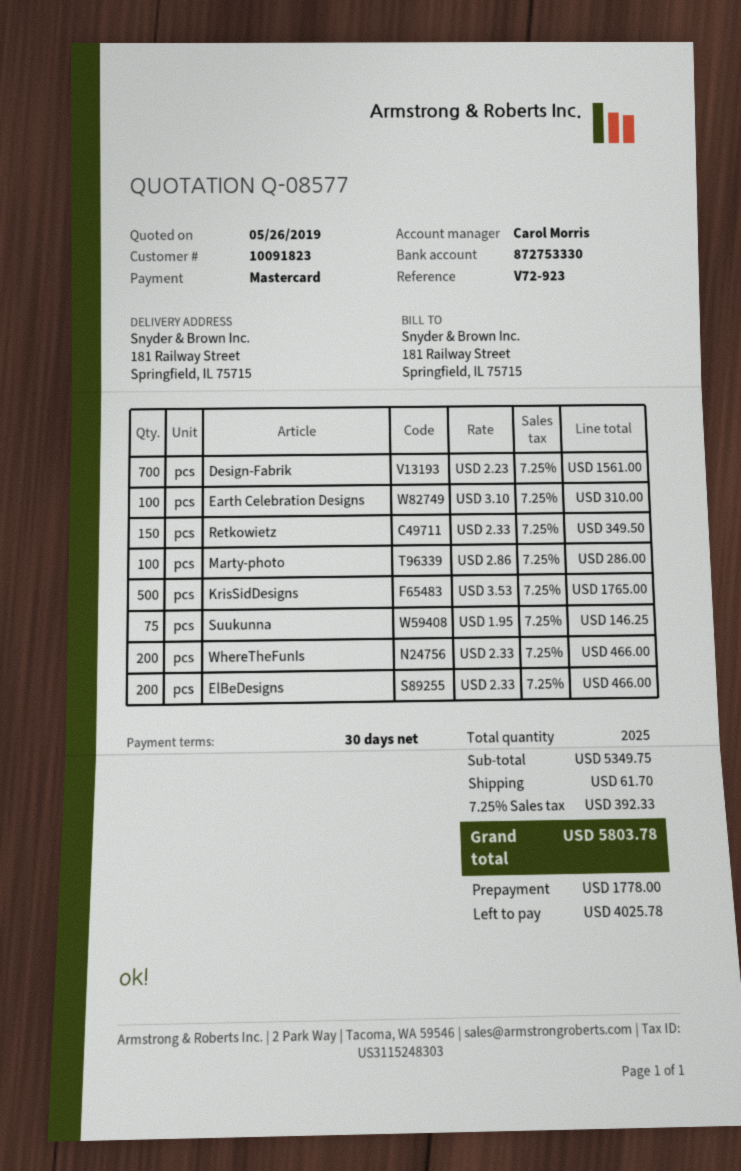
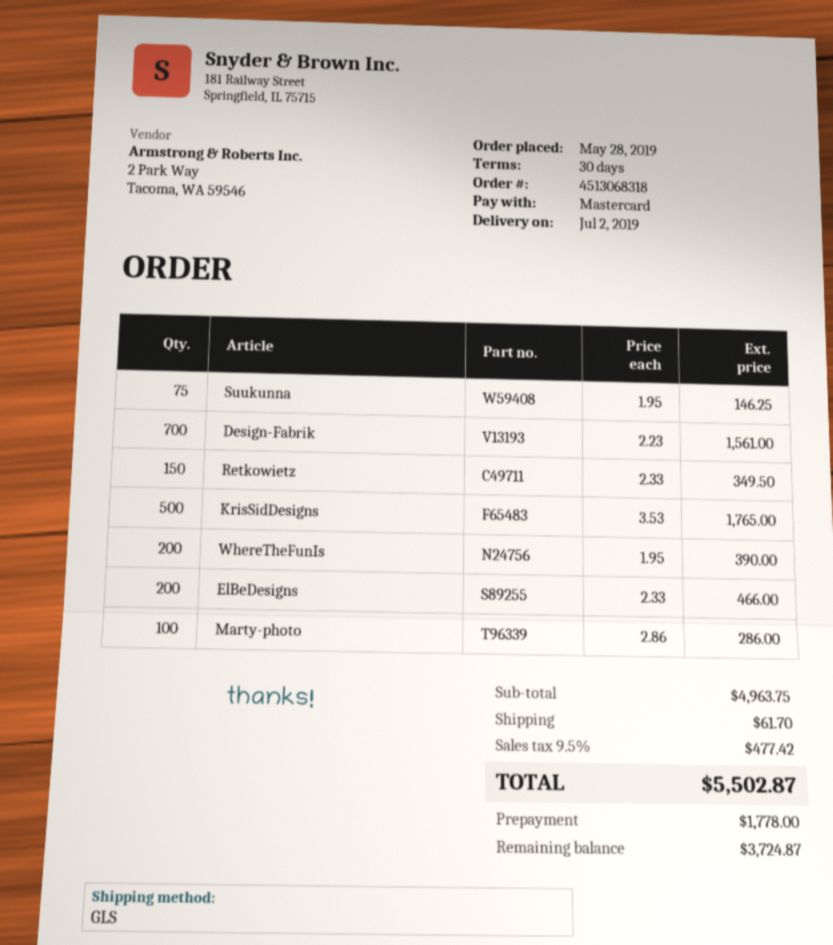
Earth Celebration Designs: 100 x 3.10 = 310.00 -> none
WhereTheFunIs: 200 x 2.33 = 466.00 -> 200 x 1.95 = 390.00
subtotal: 5349.75 -> 4963.75
tax: 7.25% = 392.33 -> 9.5% = 477.42
total: 5803.78 -> 5502.87
balance: 4025.78 -> 3724.87

